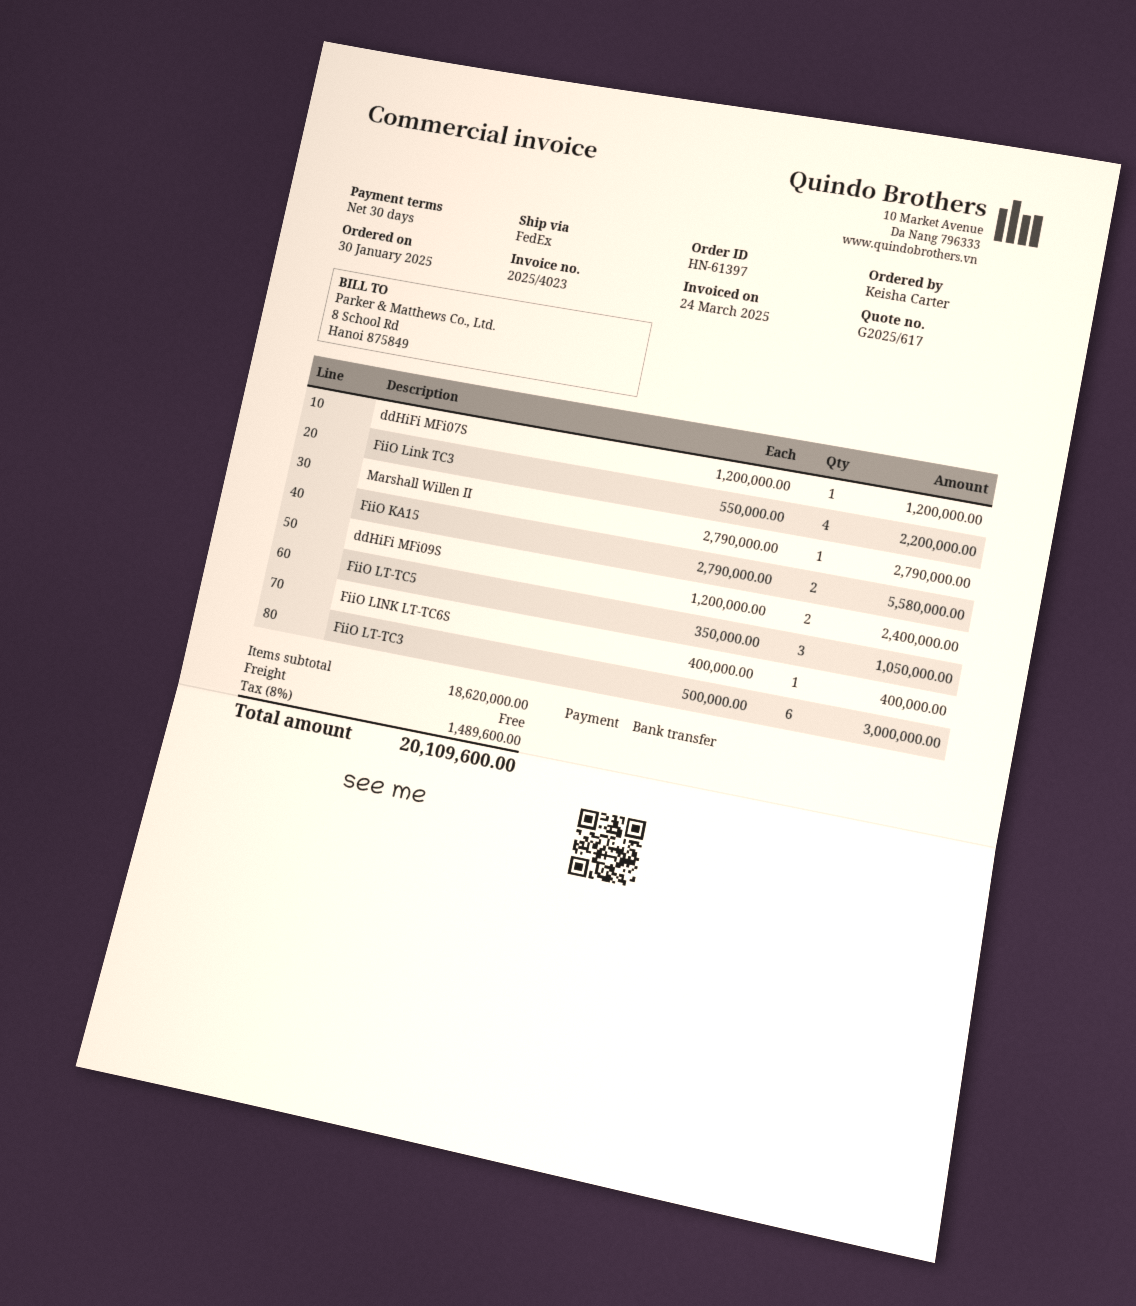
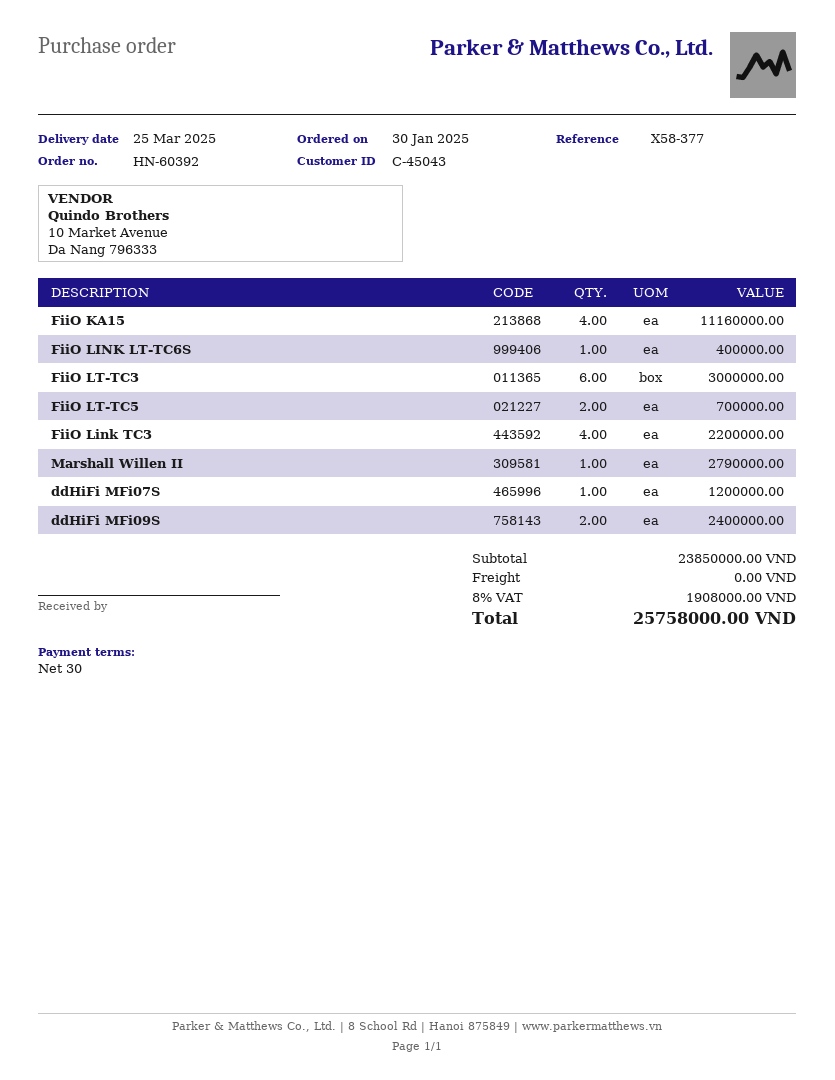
order number: HN-61397 -> HN-60392
FiiO KA15: 2 for 5580000.00 -> 4 for 11160000.00
FiiO LT-TC5: 3 for 1050000.00 -> 2 for 700000.00
subtotal: 18620000.00 -> 23850000.00
tax: 8% = 1489600.00 -> 8% = 1908000.00
total: 20109600.00 -> 25758000.00

